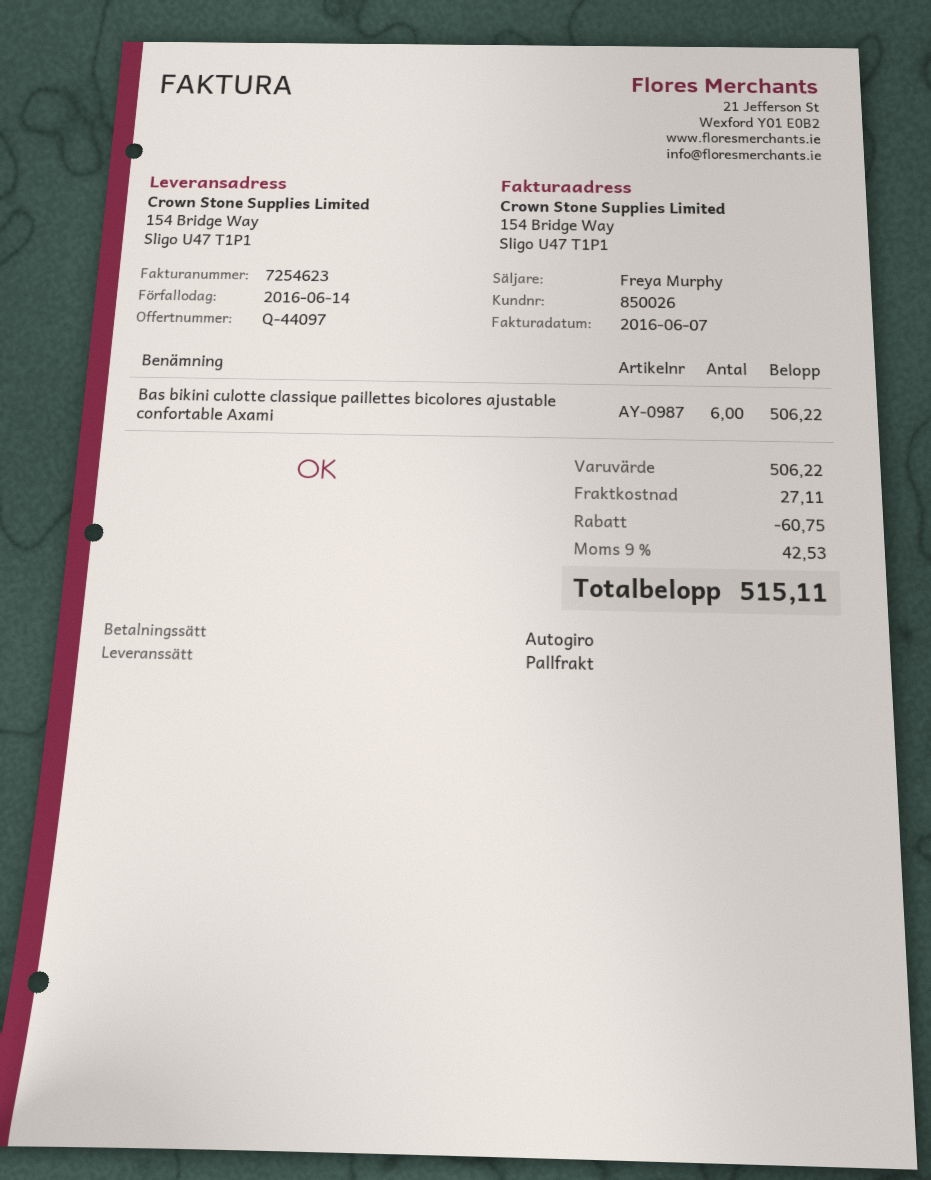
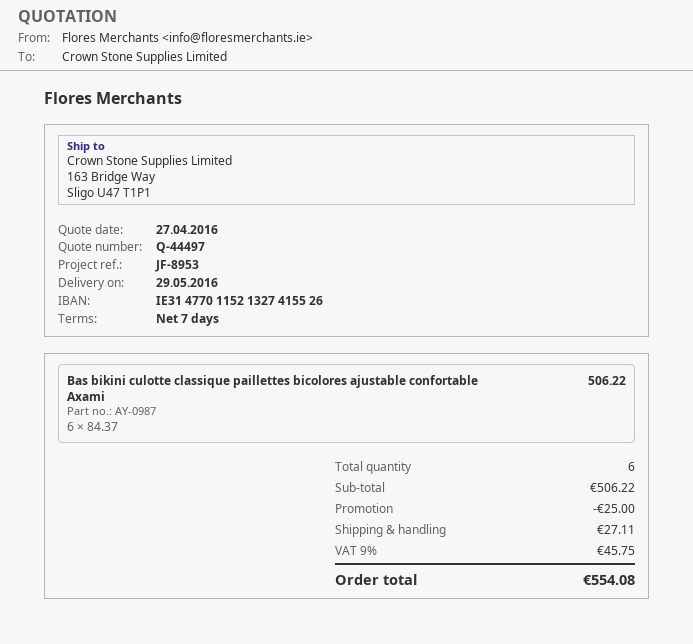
quote number: Q-44097 -> Q-44497
ship to: 154 Bridge Way, Sligo U47 T1P1 -> 163 Bridge Way, Sligo U47 T1P1
discount: 60.75 -> 25.00
tax: 9% = 42.53 -> 9% = 45.75
total: 515.11 -> 554.08

